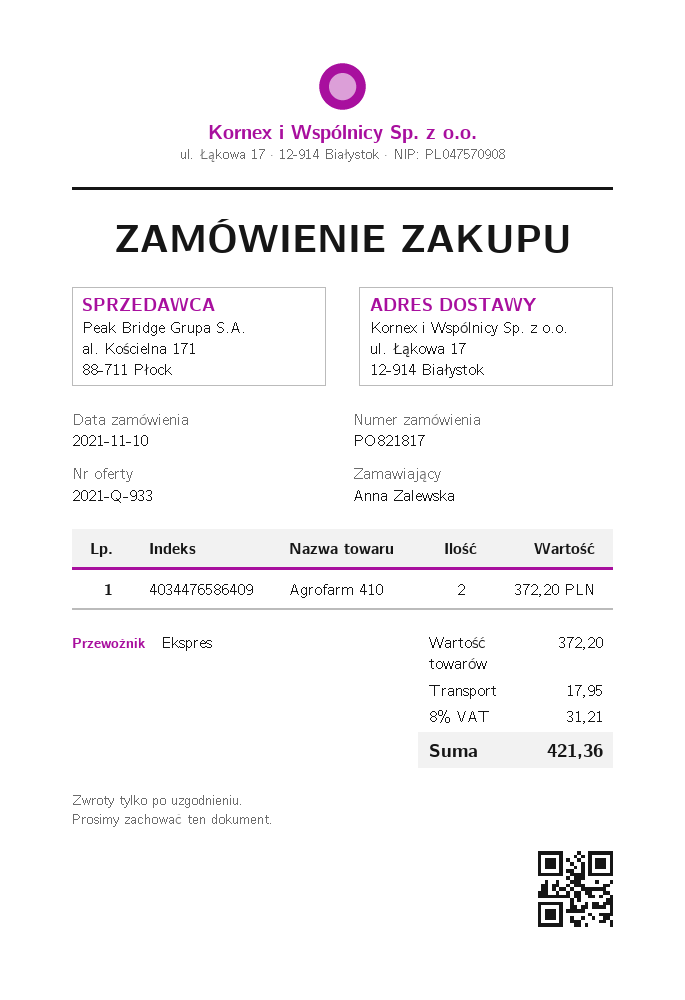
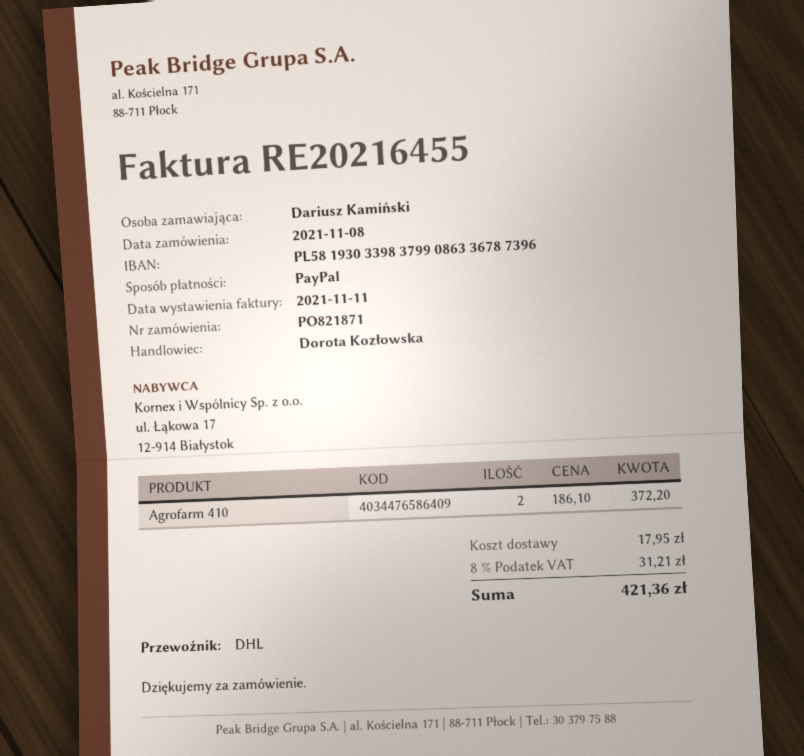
order number: PO821817 -> PO821871
order date: 2021-11-10 -> 2021-11-08
ordered by: Anna Zalewska -> Dariusz Kamiński
shipping method: express -> DHL

